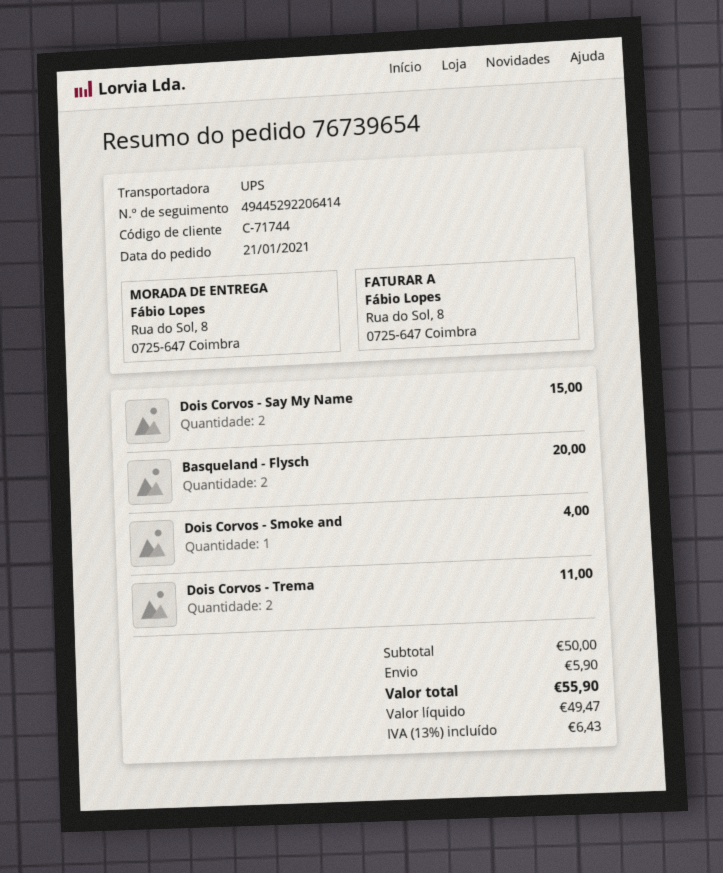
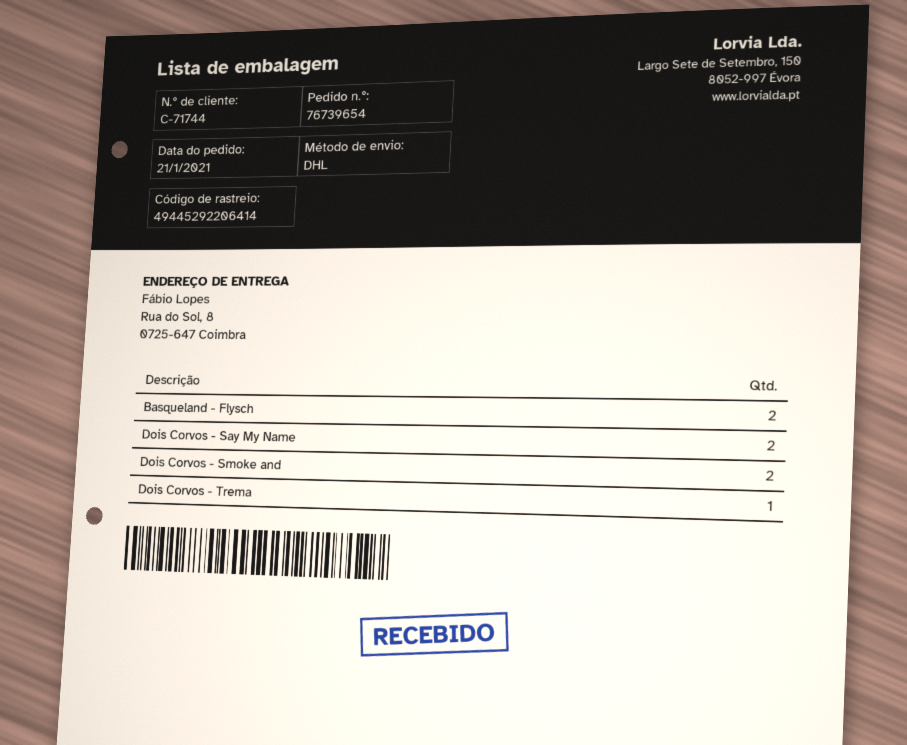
shipping method: UPS -> DHL
Dois Corvos - Smoke and: 1 -> 2
Dois Corvos - Trema: 2 -> 1

